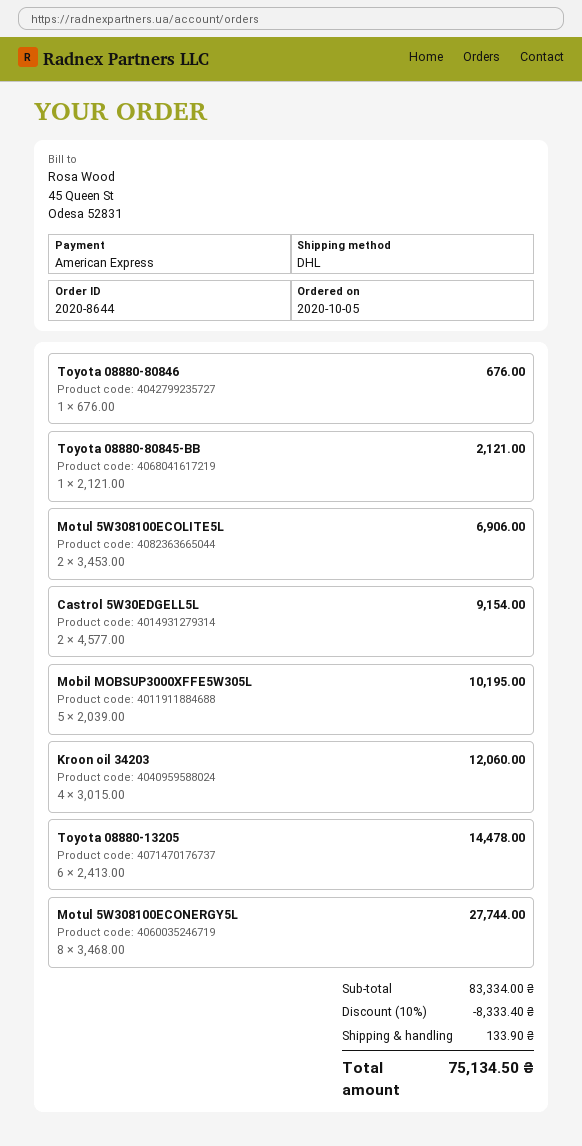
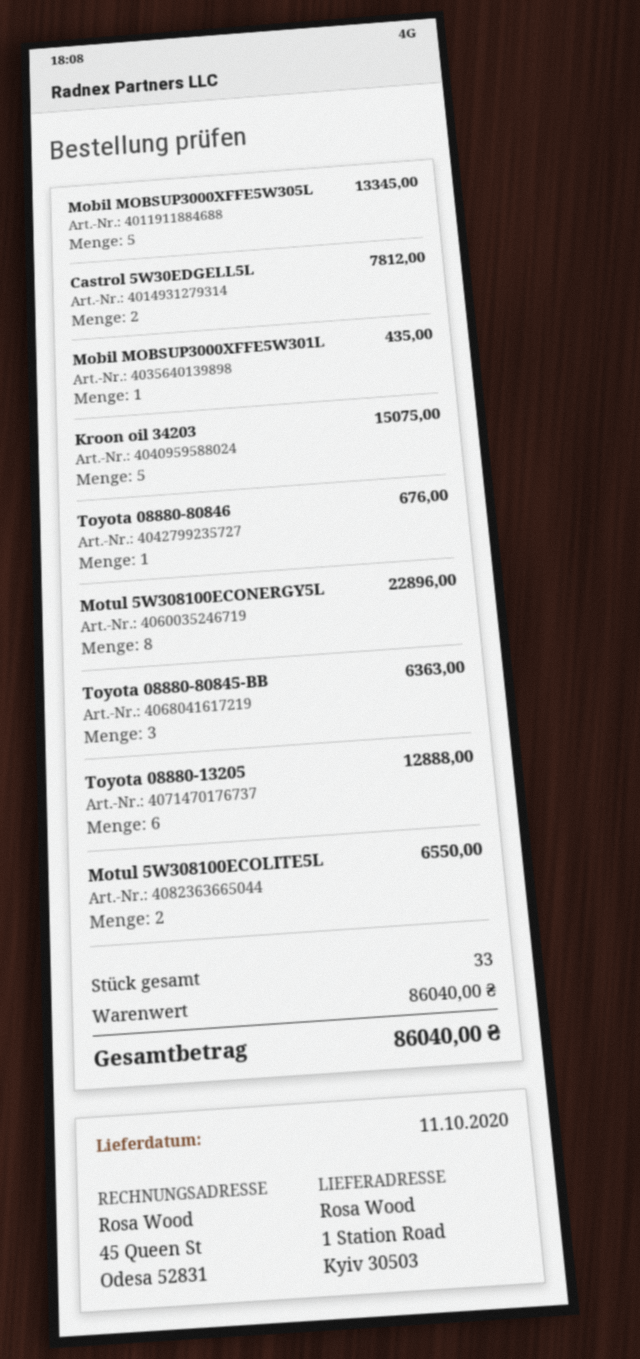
Toyota 08880-80845-BB: 1 for 2121.00 -> 3 for 6363.00
Motul 5W308100ECOLITE5L: 2 for 6906.00 -> 2 for 6550.00
Castrol 5W30EDGELL5L: 2 for 9154.00 -> 2 for 7812.00
Mobil MOBSUP3000XFFE5W305L: 5 for 10195.00 -> 5 for 13345.00
Kroon oil 34203: 4 for 12060.00 -> 5 for 15075.00
Toyota 08880-13205: 6 for 14478.00 -> 6 for 12888.00
Motul 5W308100ECONERGY5L: 8 for 27744.00 -> 8 for 22896.00
Mobil MOBSUP3000XFFE5W301L: none -> 1 for 435.00
subtotal: 83334.00 -> 86040.00
discount: 10% = 8333.40 -> none
shipping: 133.90 -> none
total: 75134.50 -> 86040.00

